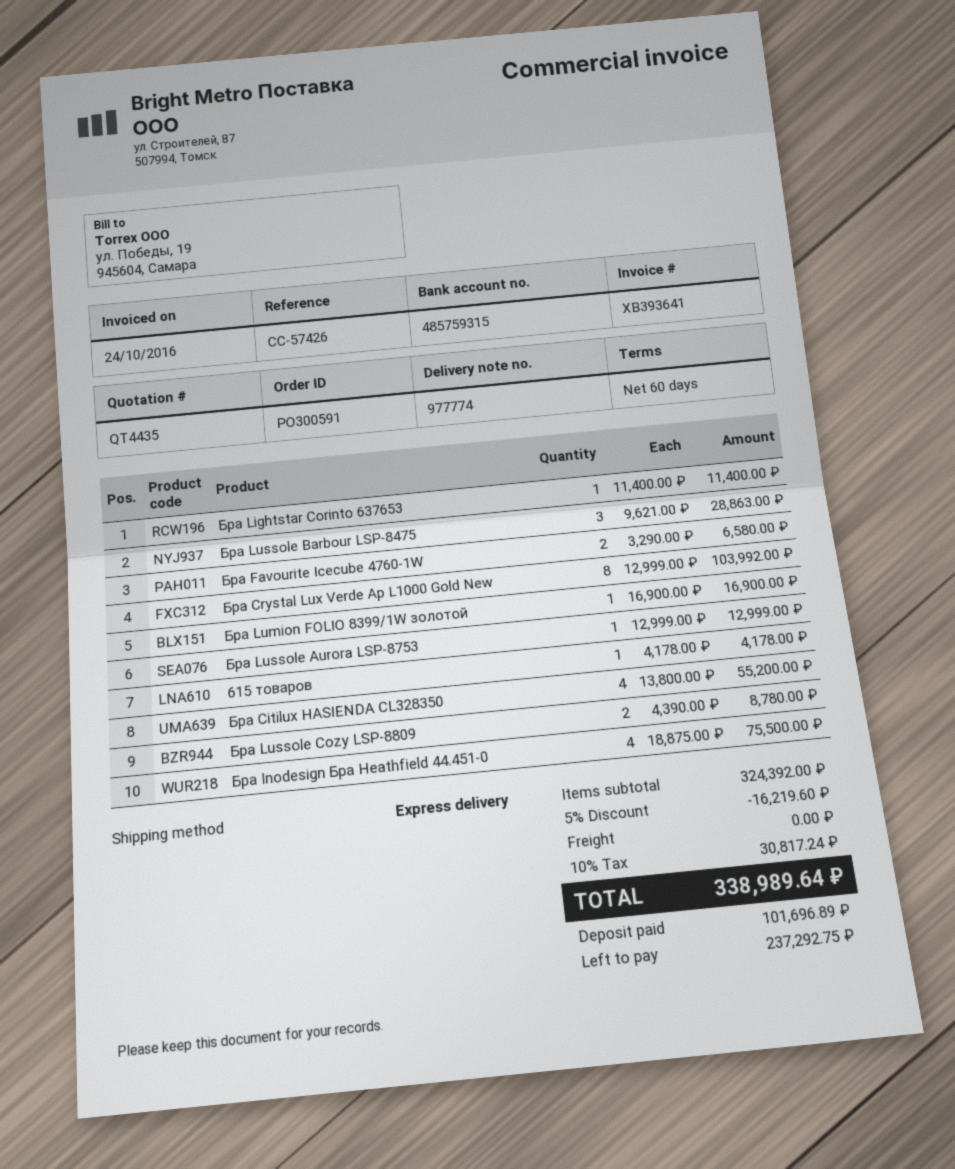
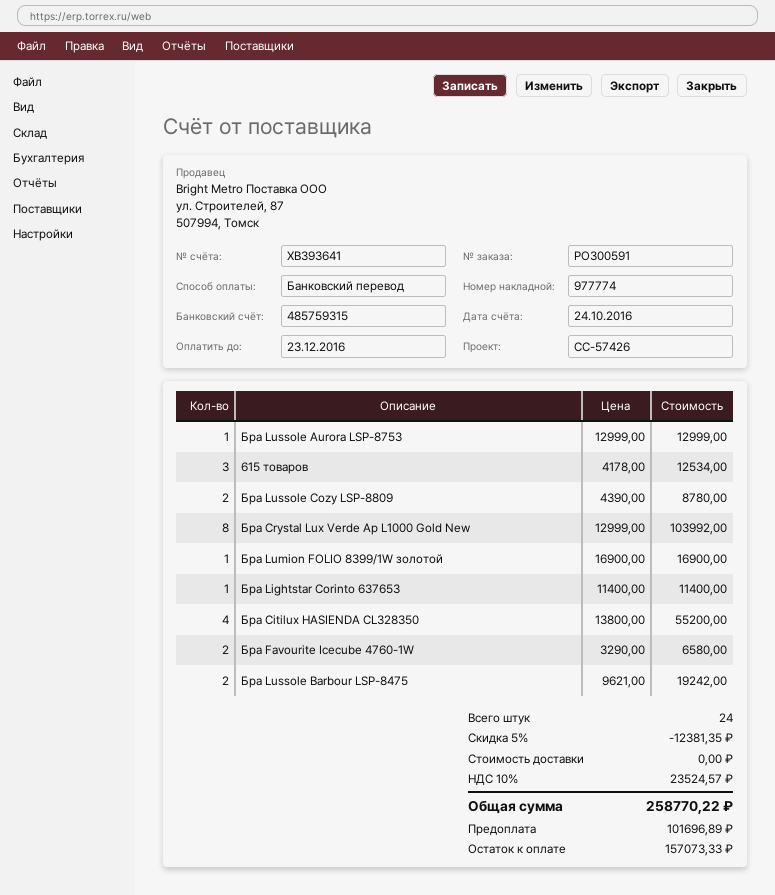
Бра Lussole Barbour LSP-8475: 3 x 9621.00 = 28863.00 -> 2 x 9621.00 = 19242.00
615 товаров: 1 x 4178.00 = 4178.00 -> 3 x 4178.00 = 12534.00
Бра Inodesign Бра Heathfield 44.451-0: 4 x 18875.00 = 75500.00 -> none
discount: 5% = 16219.60 -> 5% = 12381.35
tax: 10% = 30817.24 -> 10% = 23524.57
total: 338989.64 -> 258770.22
balance: 237292.75 -> 157073.33

